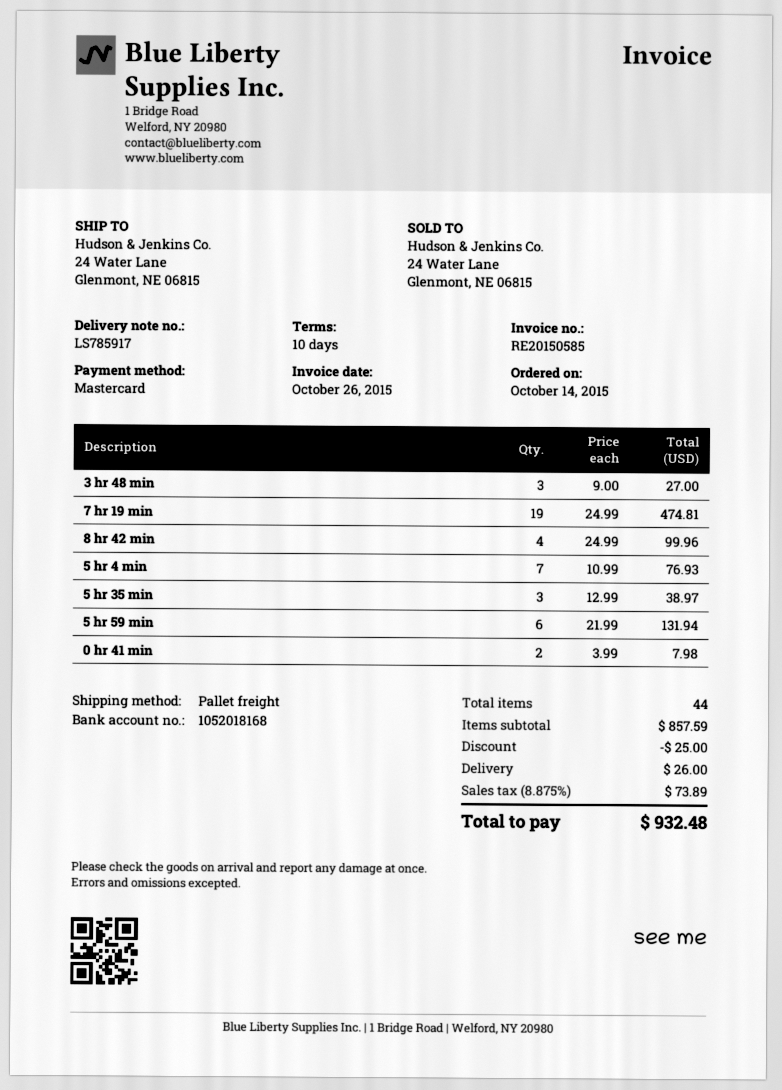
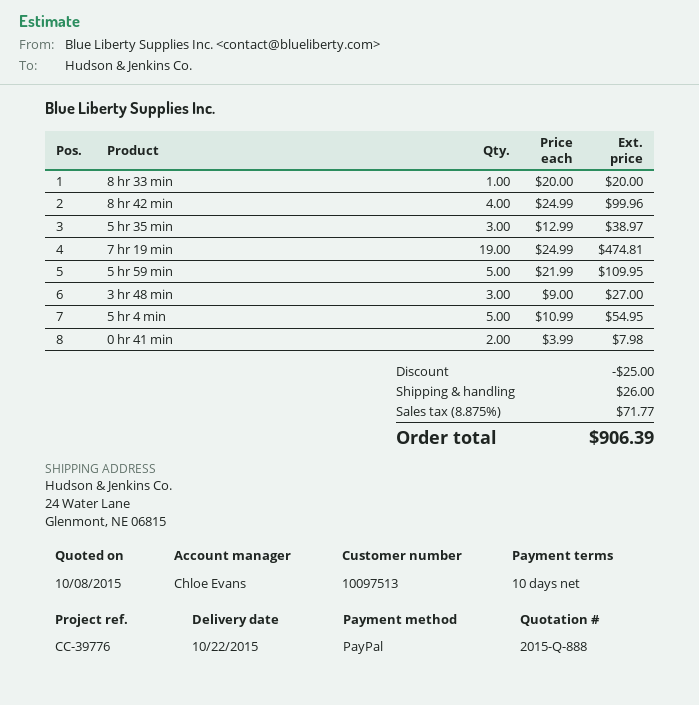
payment method: Mastercard -> PayPal
5 hr 4 min: 7 x 10.99 = 76.93 -> 5 x 10.99 = 54.95
5 hr 59 min: 6 x 21.99 = 131.94 -> 5 x 21.99 = 109.95
8 hr 33 min: none -> 1 x 20.00 = 20.00
tax: 8.875% = 73.89 -> 8.875% = 71.77
total: 932.48 -> 906.39

